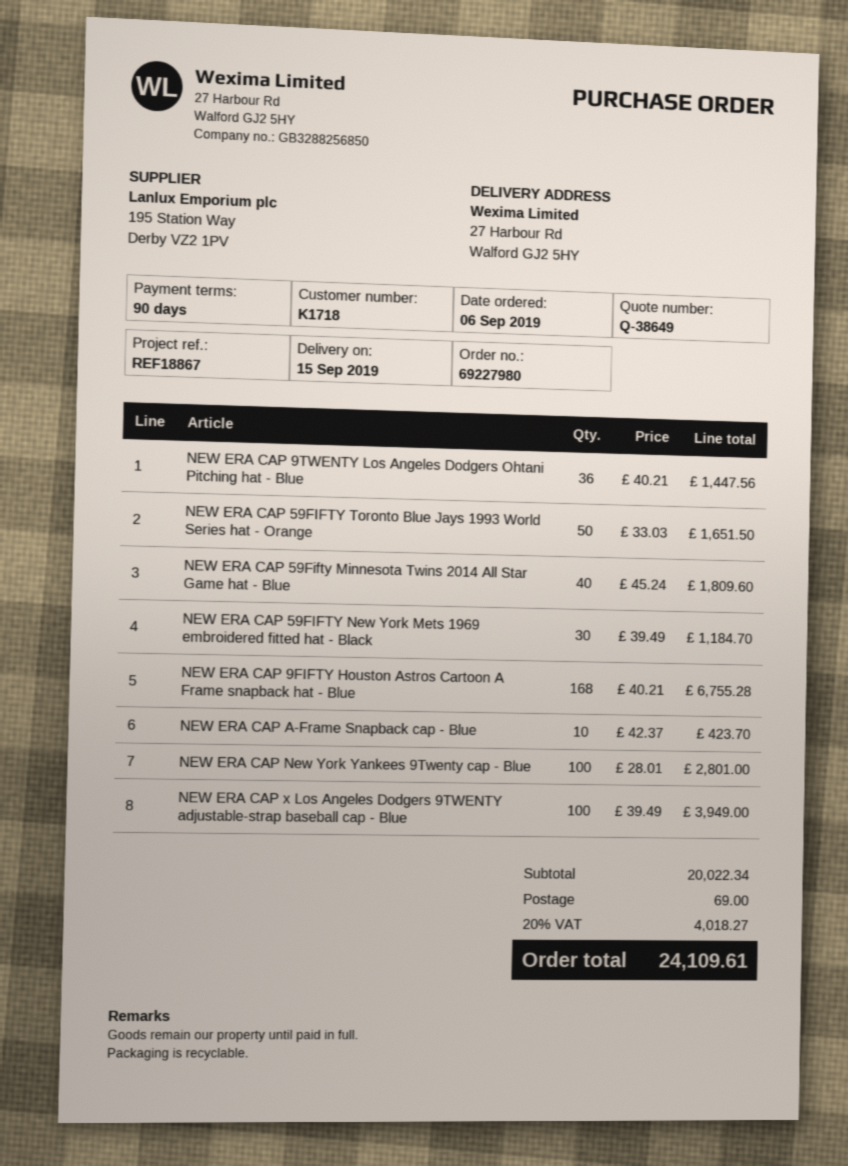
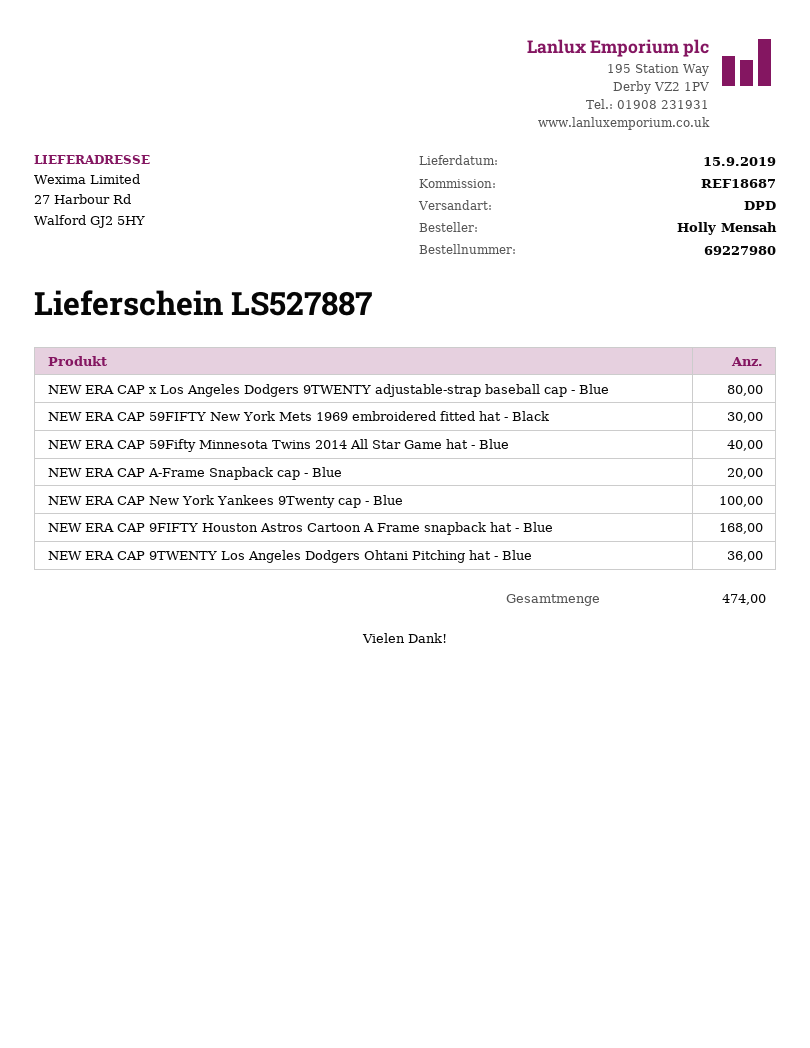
reference: REF18867 -> REF18687
NEW ERA CAP 59FIFTY Toronto Blue Jays 1993 World Series hat - Orange: 50 -> none
NEW ERA CAP A-Frame Snapback cap - Blue: 10 -> 20
NEW ERA CAP x Los Angeles Dodgers 9TWENTY adjustable-strap baseball cap - Blue: 100 -> 80

